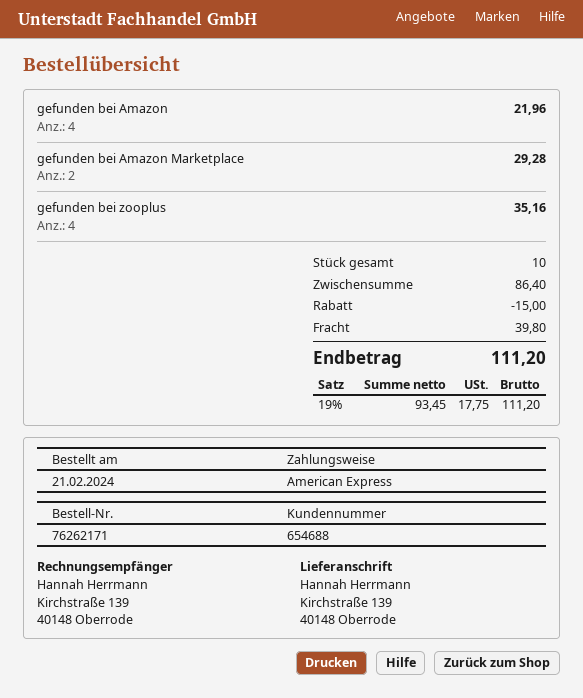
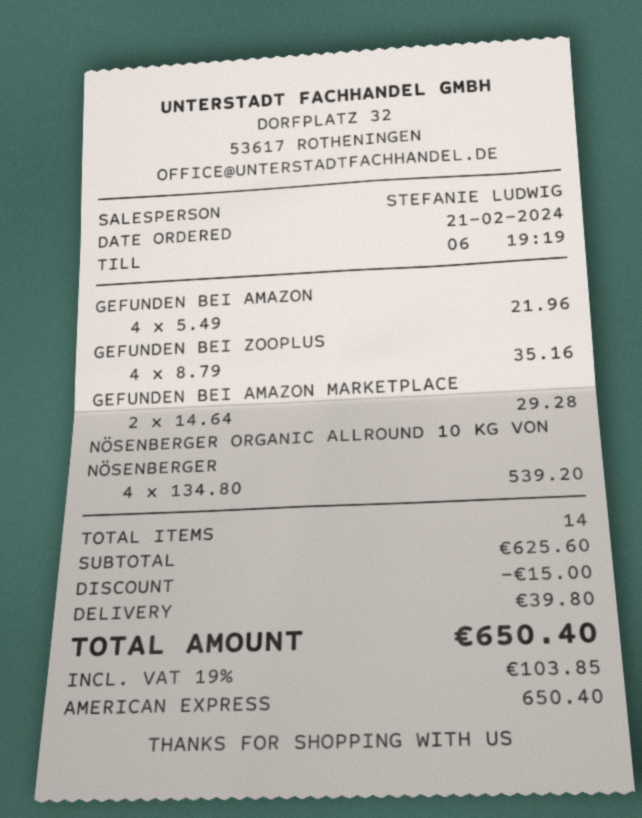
NÖSENBERGER ORGANIC ALLROUND 10 KG VON NÖSENBERGER: none -> 4 for 539.20
total quantity: 10 -> 14
subtotal: 86.40 -> 625.60
tax: 19% = 17.75 -> 19% = 103.85
total: 111.20 -> 650.40

